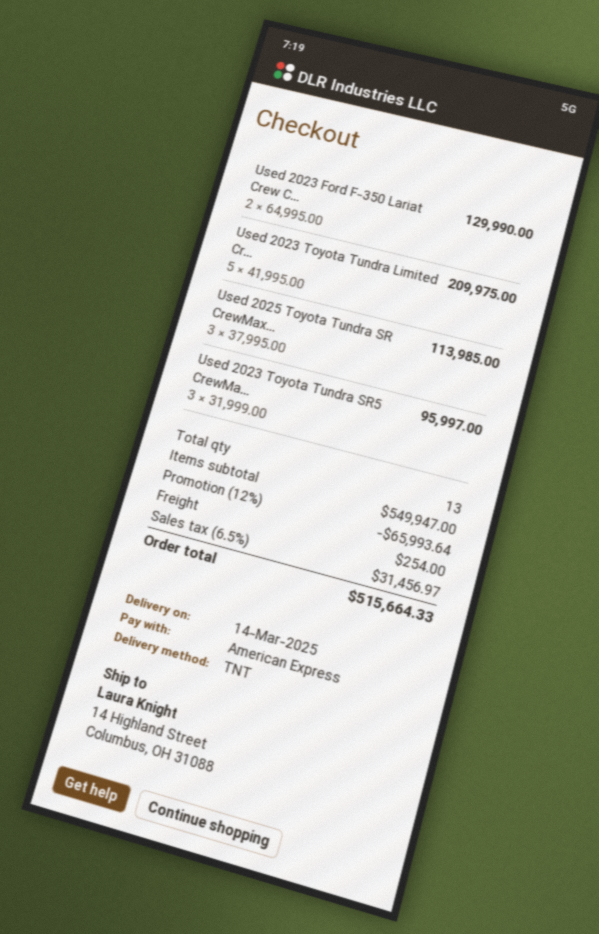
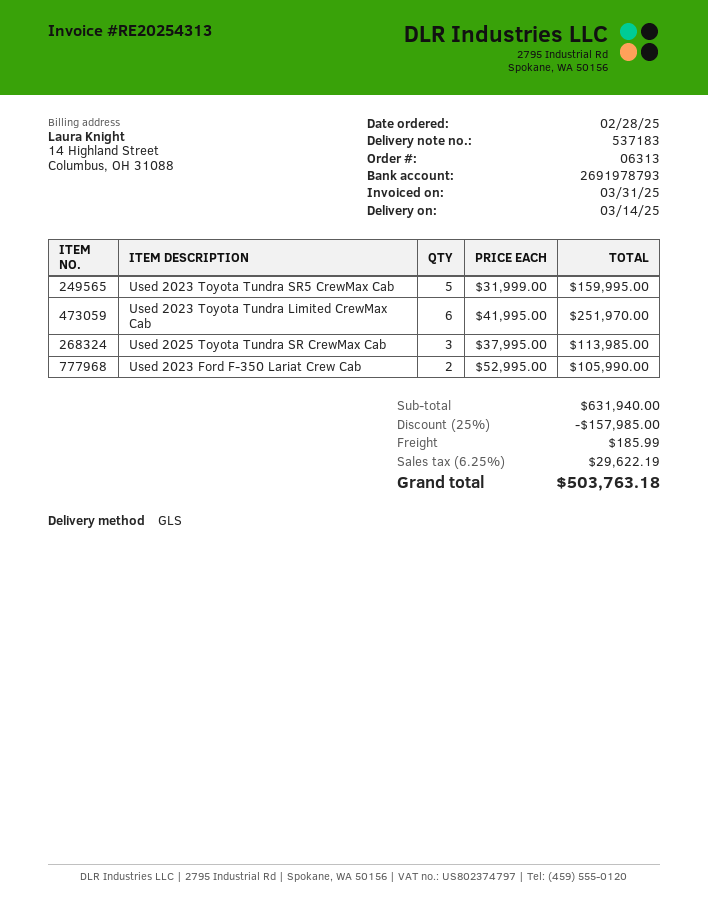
shipping method: TNT -> GLS
Used 2023 Ford F-350 Lariat Crew C...: 2 x 64995.00 = 129990.00 -> 2 x 52995.00 = 105990.00
Used 2023 Toyota Tundra Limited Cr...: 5 x 41995.00 = 209975.00 -> 6 x 41995.00 = 251970.00
Used 2023 Toyota Tundra SR5 CrewMa...: 3 x 31999.00 = 95997.00 -> 5 x 31999.00 = 159995.00
subtotal: 549947.00 -> 631940.00
discount: 12% = 65993.64 -> 25% = 157985.00
shipping: 254.00 -> 185.99
tax: 6.5% = 31456.97 -> 6.25% = 29622.19
total: 515664.33 -> 503763.18

